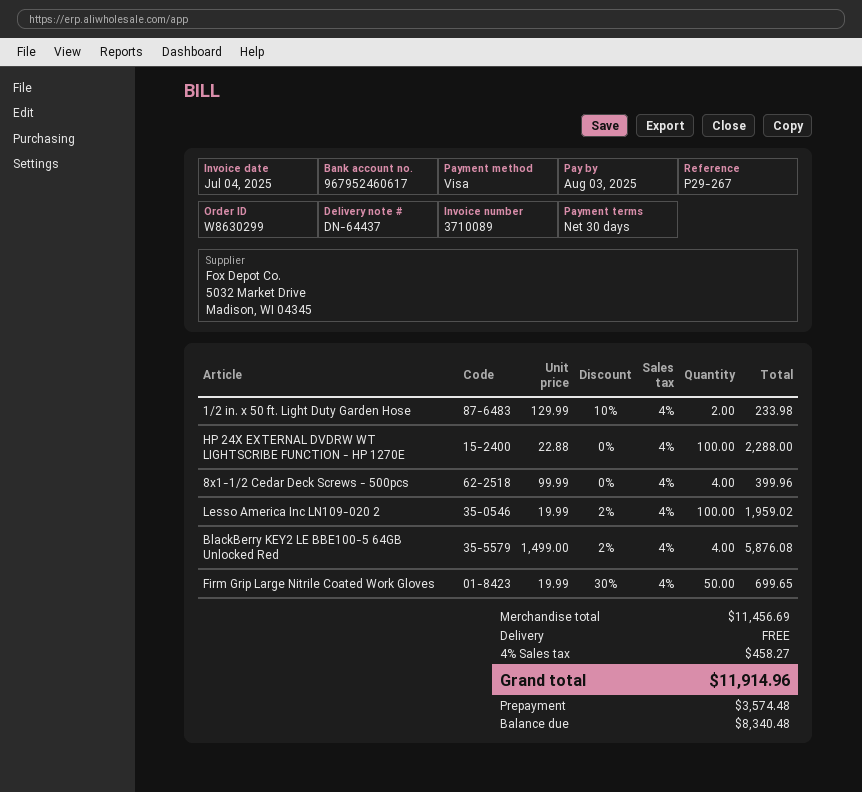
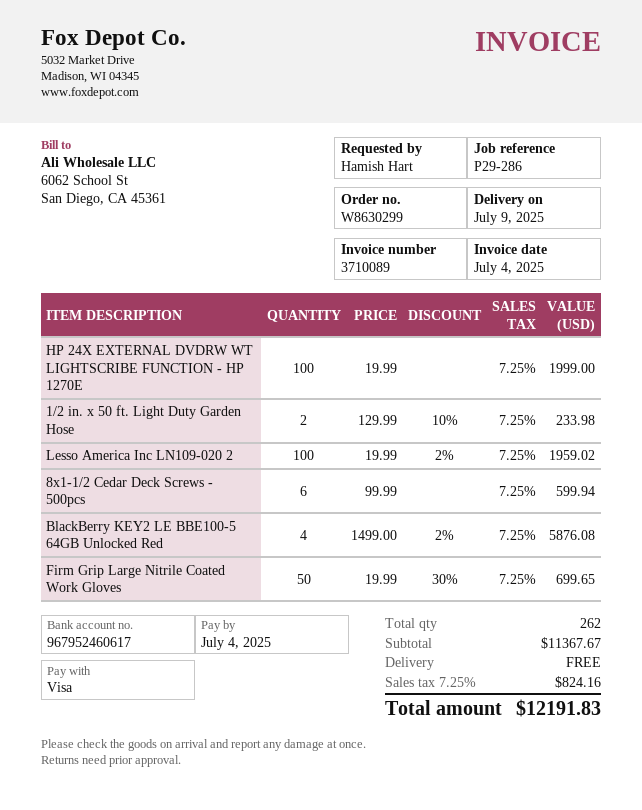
due date: 2025-08-03 -> 2025-07-04
reference: P29-267 -> P29-286
HP 24X EXTERNAL DVDRW WT LIGHTSCRIBE FUNCTION - HP 1270E: 100 x 22.88 = 2288.00 -> 100 x 19.99 = 1999.00
8x1-1/2 Cedar Deck Screws - 500pcs: 4 x 99.99 = 399.96 -> 6 x 99.99 = 599.94
subtotal: 11456.69 -> 11367.67
tax: 4% = 458.27 -> 7.25% = 824.16
total: 11914.96 -> 12191.83

